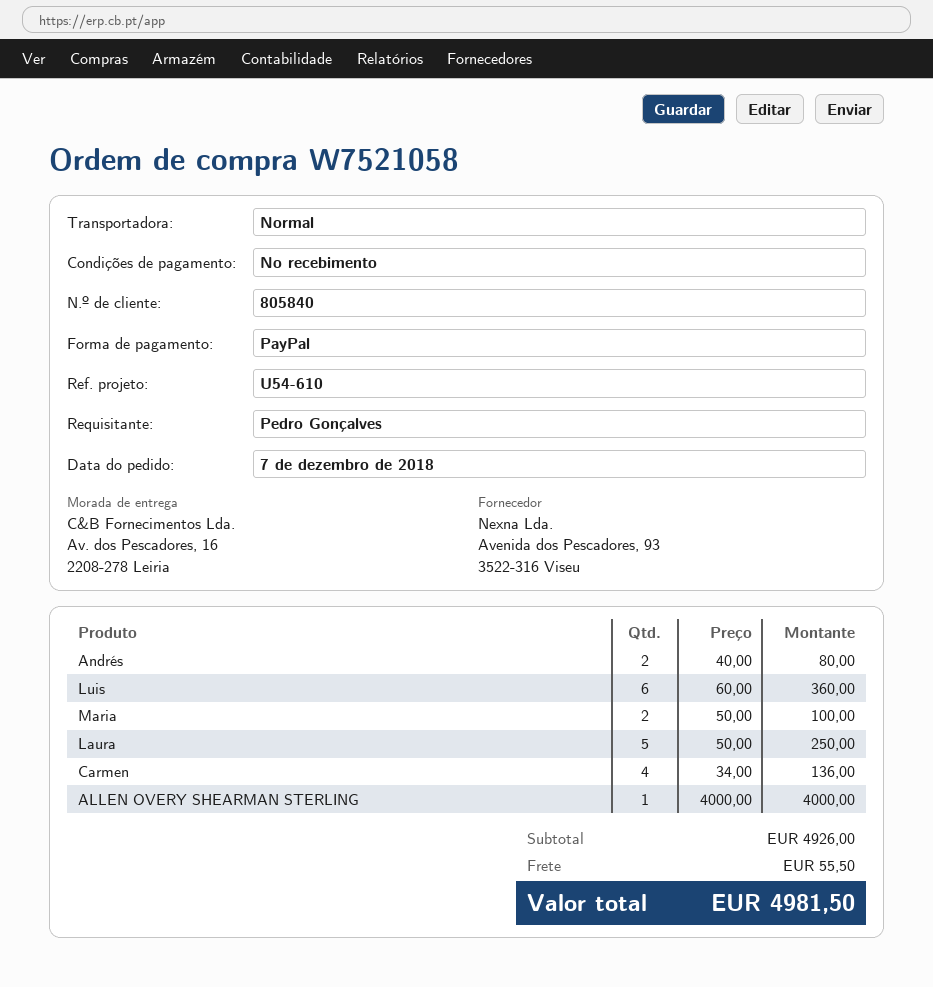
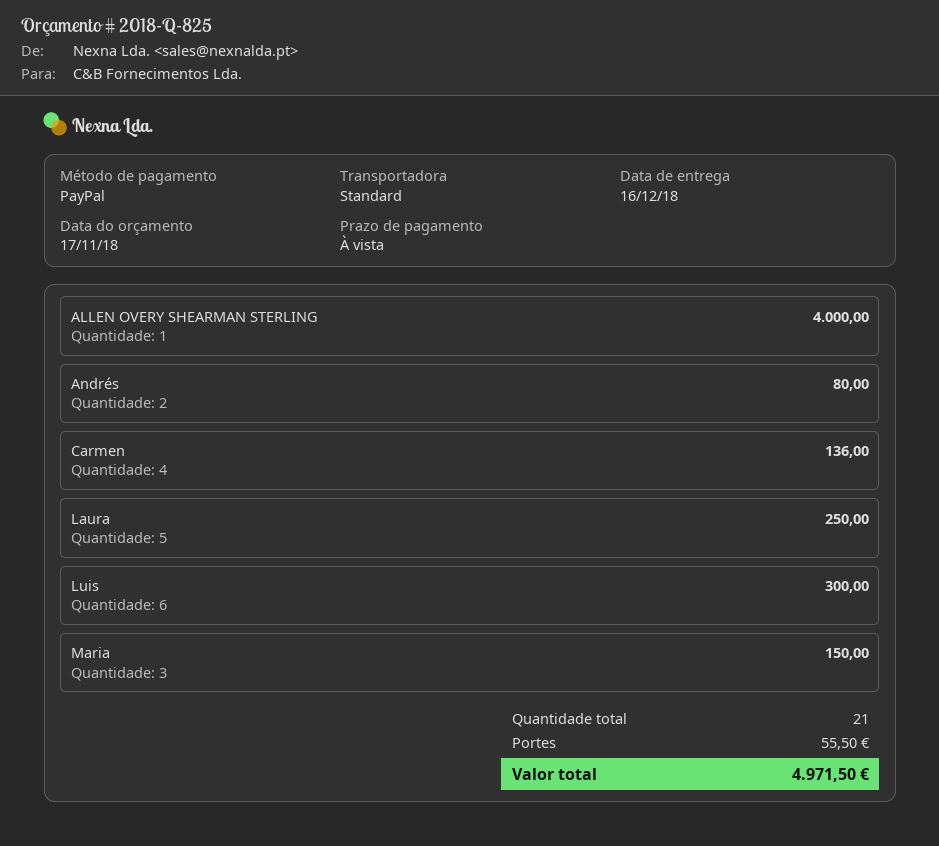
Luis: 6 for 360.00 -> 6 for 300.00
Maria: 2 for 100.00 -> 3 for 150.00
total: 4981.50 -> 4971.50

